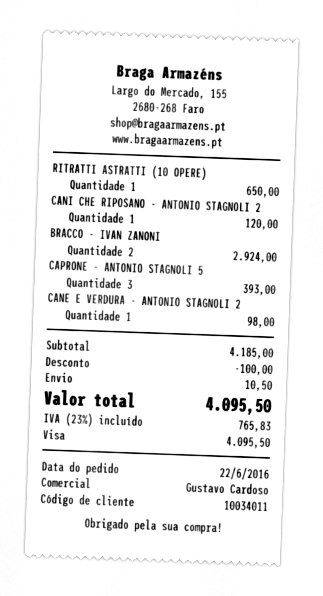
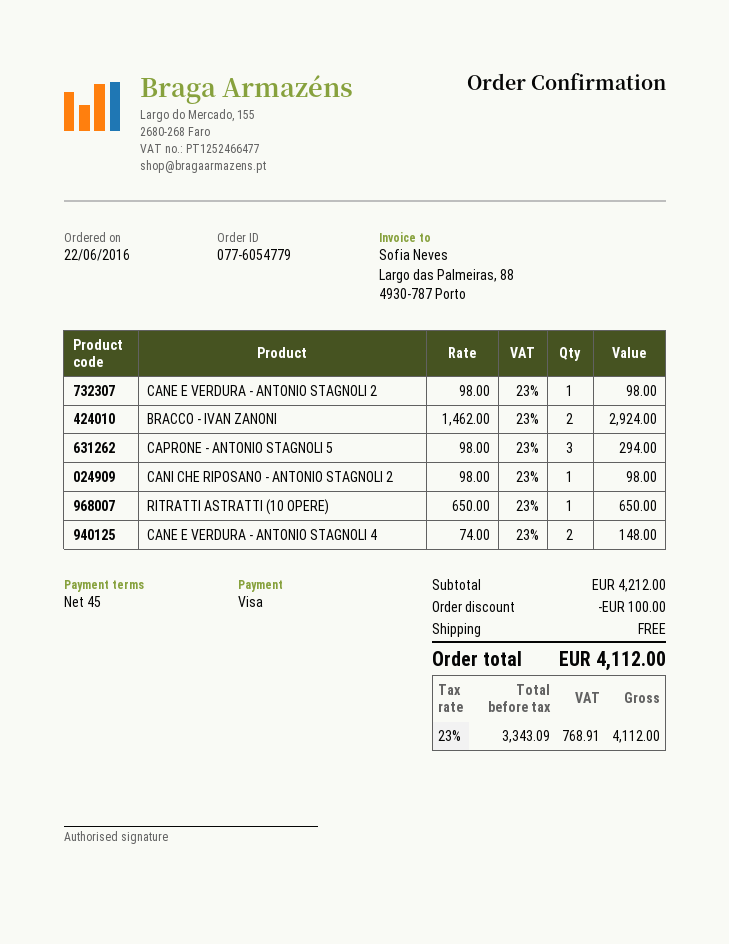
CANI CHE RIPOSANO - ANTONIO STAGNOLI 2: 1 for 120.00 -> 1 for 98.00
CAPRONE - ANTONIO STAGNOLI 5: 3 for 393.00 -> 3 for 294.00
CANE E VERDURA - ANTONIO STAGNOLI 4: none -> 2 for 148.00
subtotal: 4185.00 -> 4212.00
shipping: 10.50 -> 0.00
tax: 23% = 765.83 -> 23% = 768.91
total: 4095.50 -> 4112.00

